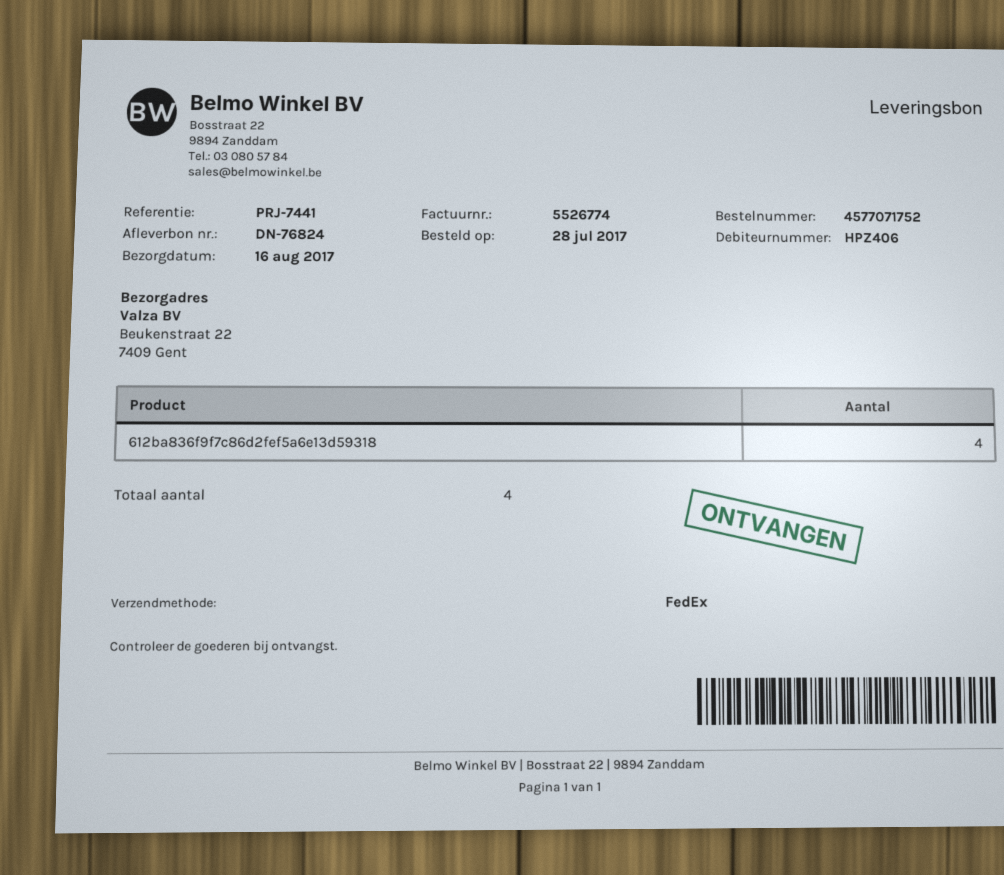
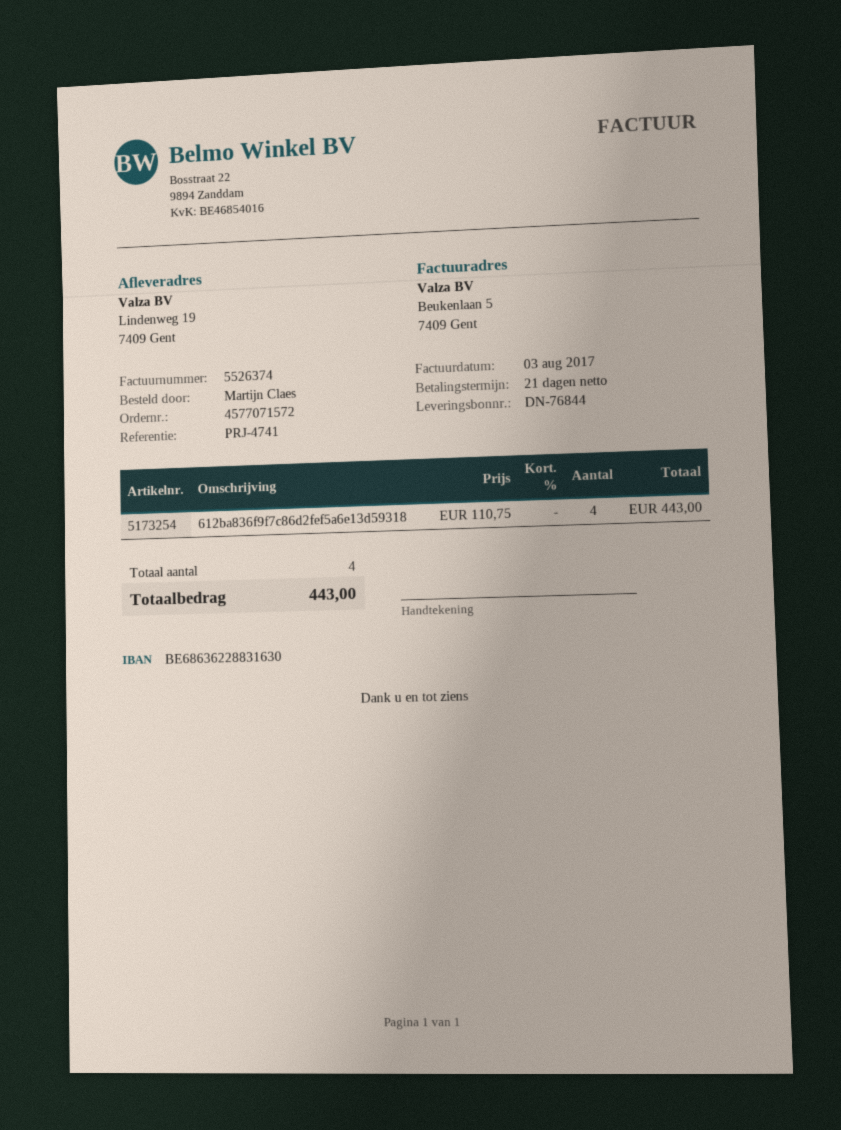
order number: 4577071752 -> 4577071572
delivery note number: DN-76824 -> DN-76844
invoice number: 5526774 -> 5526374
reference: PRJ-7441 -> PRJ-4741
ship to: Beukenstraat 22, 7409 Gent -> Lindenweg 19, 7409 Gent

